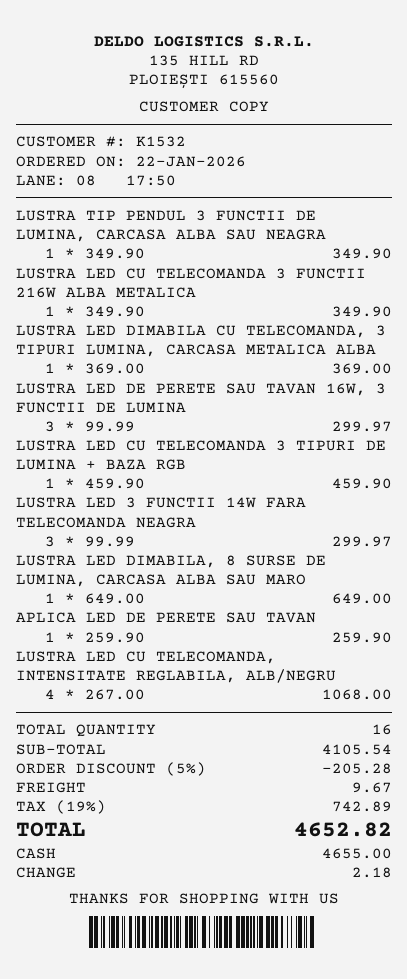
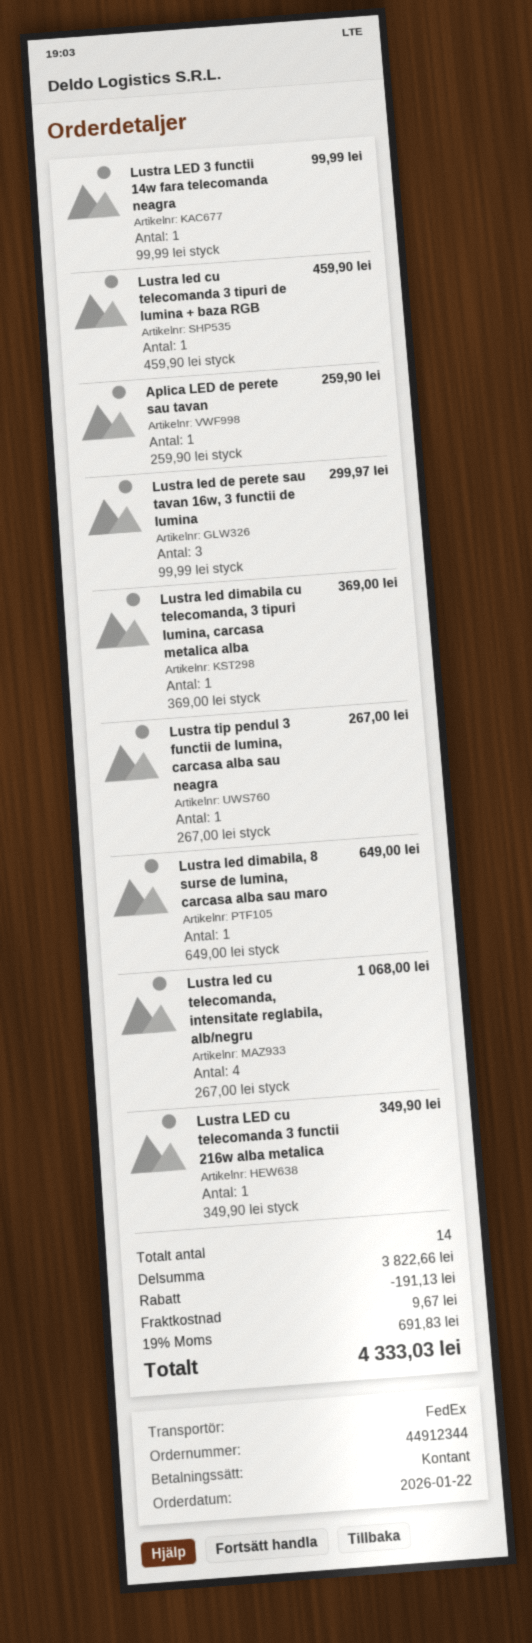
LUSTRA TIP PENDUL 3 FUNCTII DE LUMINA, CARCASA ALBA SAU NEAGRA: 1 x 349.90 = 349.90 -> 1 x 267.00 = 267.00
LUSTRA LED 3 FUNCTII 14W FARA TELECOMANDA NEAGRA: 3 x 99.99 = 299.97 -> 1 x 99.99 = 99.99
total quantity: 16 -> 14
subtotal: 4105.54 -> 3822.66
discount: 205.28 -> 191.13
tax: 19% = 742.89 -> 19% = 691.83
total: 4652.82 -> 4333.03

